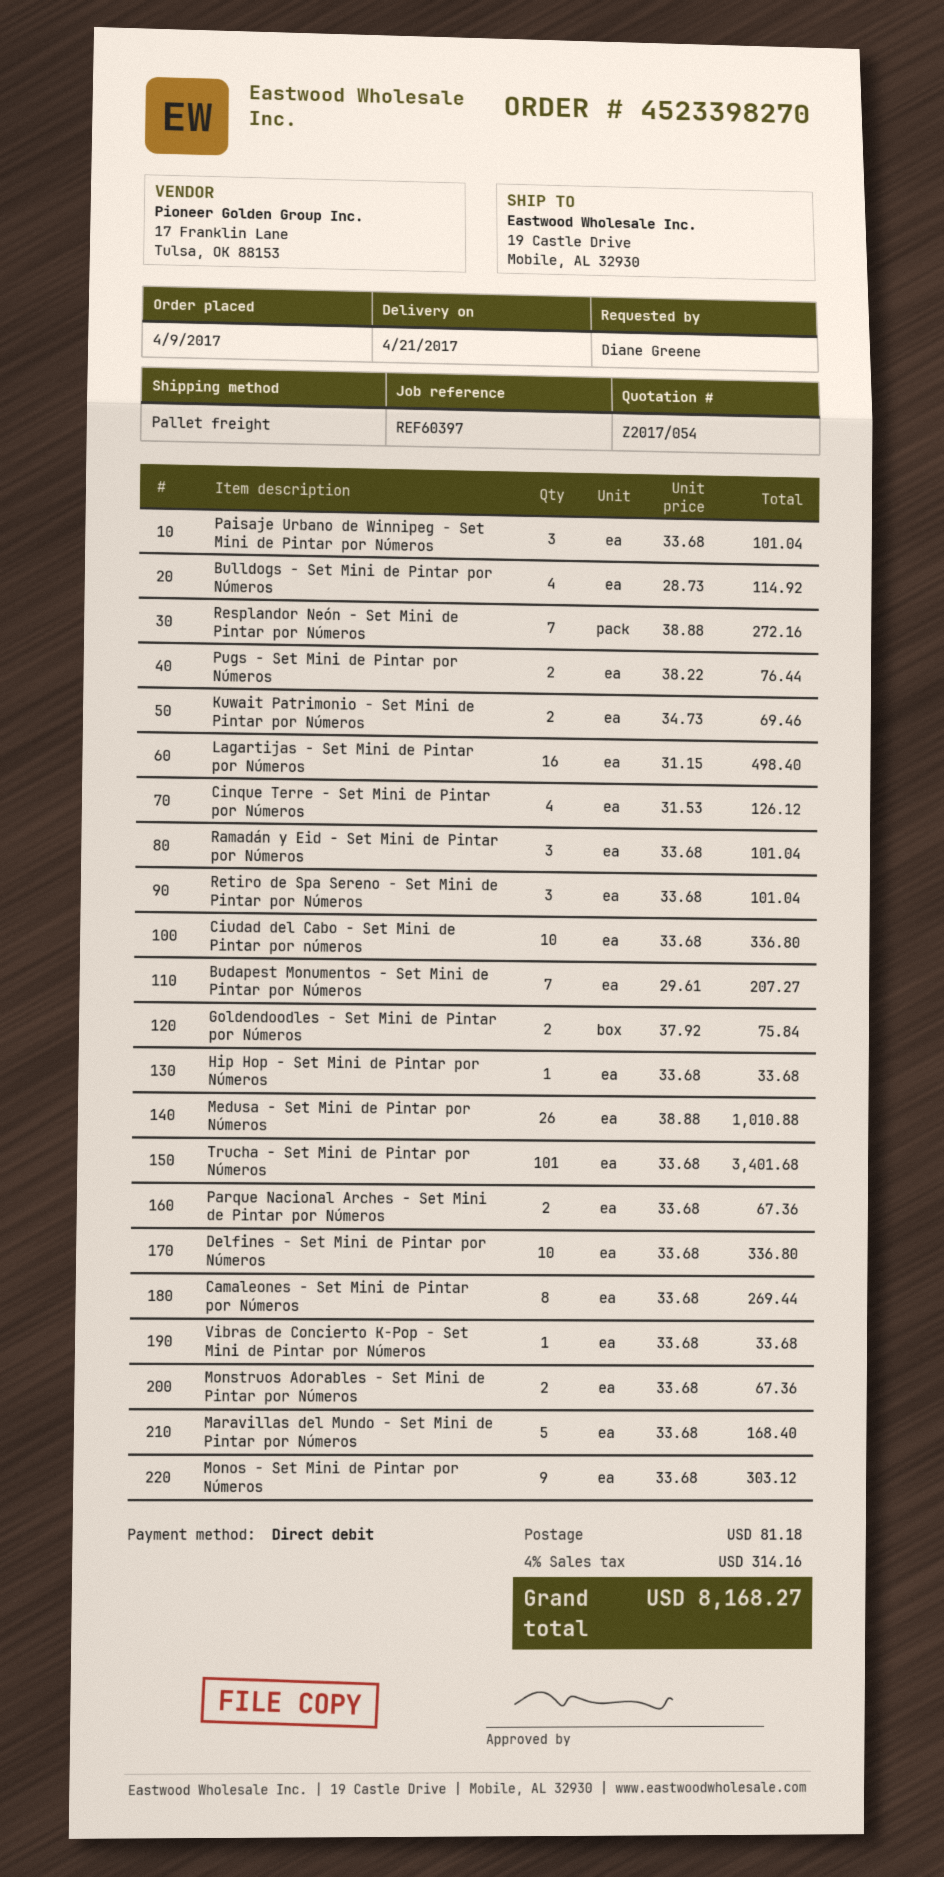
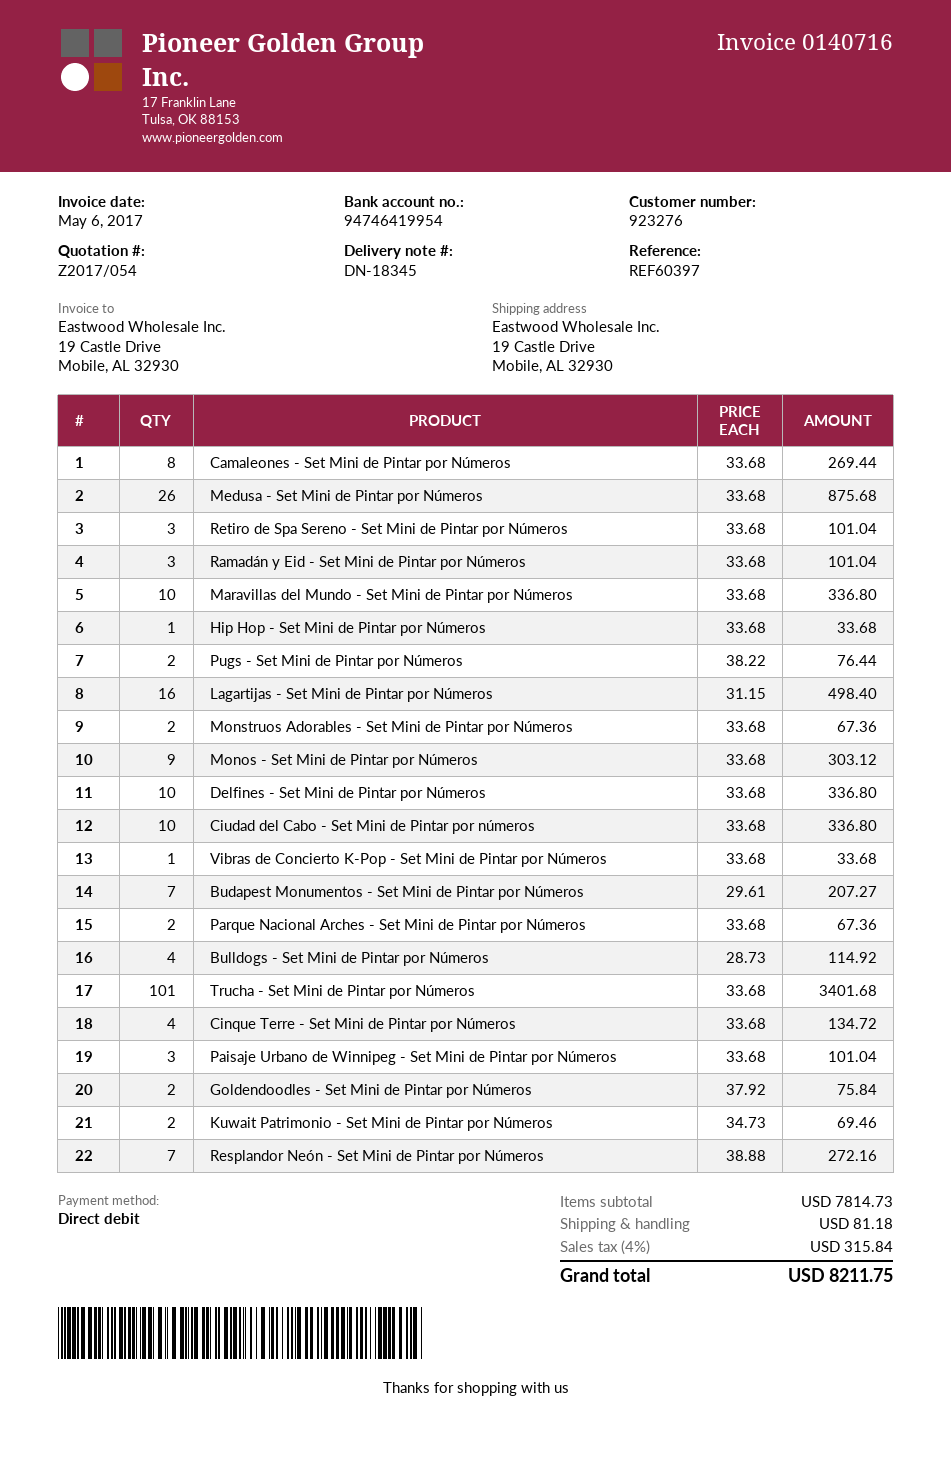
Cinque Terre - Set Mini de Pintar por Números: 4 x 31.53 = 126.12 -> 4 x 33.68 = 134.72
Medusa - Set Mini de Pintar por Números: 26 x 38.88 = 1010.88 -> 26 x 33.68 = 875.68
Maravillas del Mundo - Set Mini de Pintar por Números: 5 x 33.68 = 168.40 -> 10 x 33.68 = 336.80
tax: 4% = 314.16 -> 4% = 315.84
total: 8168.27 -> 8211.75

